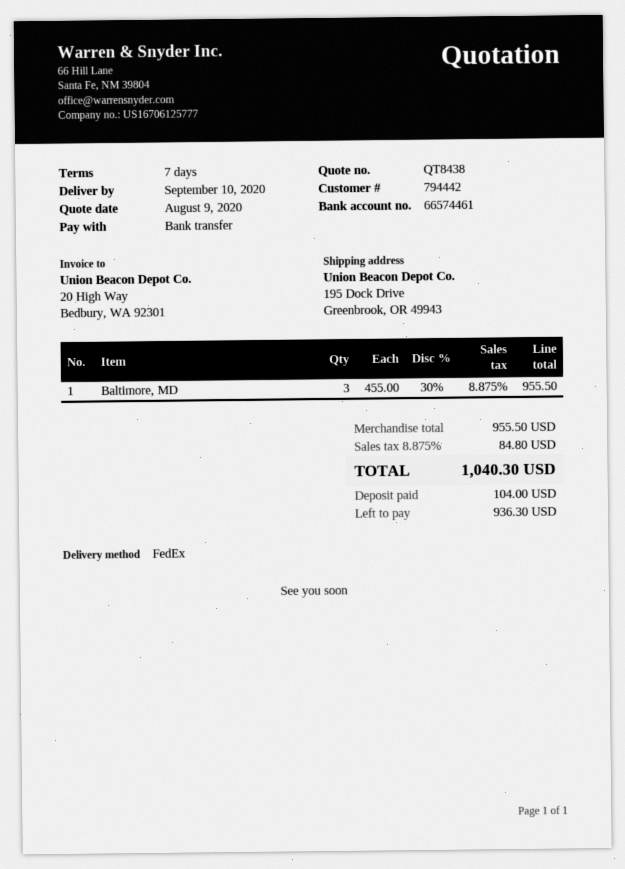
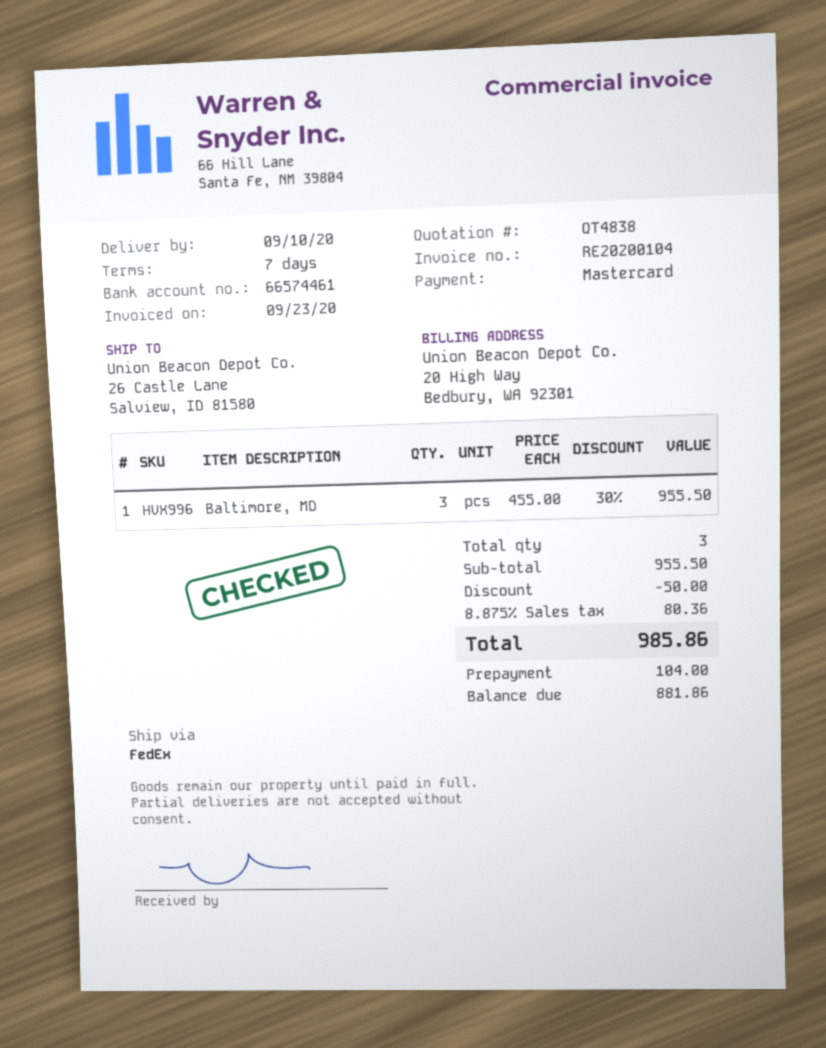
quote number: QT8438 -> QT4838
payment method: bank transfer -> Mastercard
ship to: 195 Dock Drive, Greenbrook, OR 49943 -> 26 Castle Lane, Salview, ID 81580
discount: none -> 50.00
tax: 8.875% = 84.80 -> 8.875% = 80.36
total: 1040.30 -> 985.86
balance: 936.30 -> 881.86

